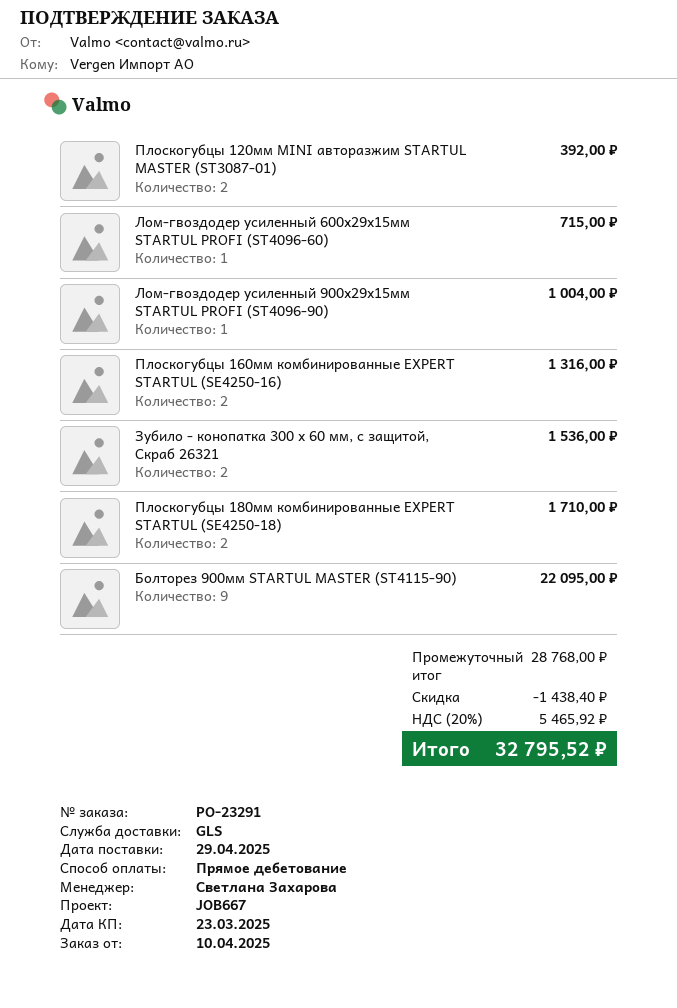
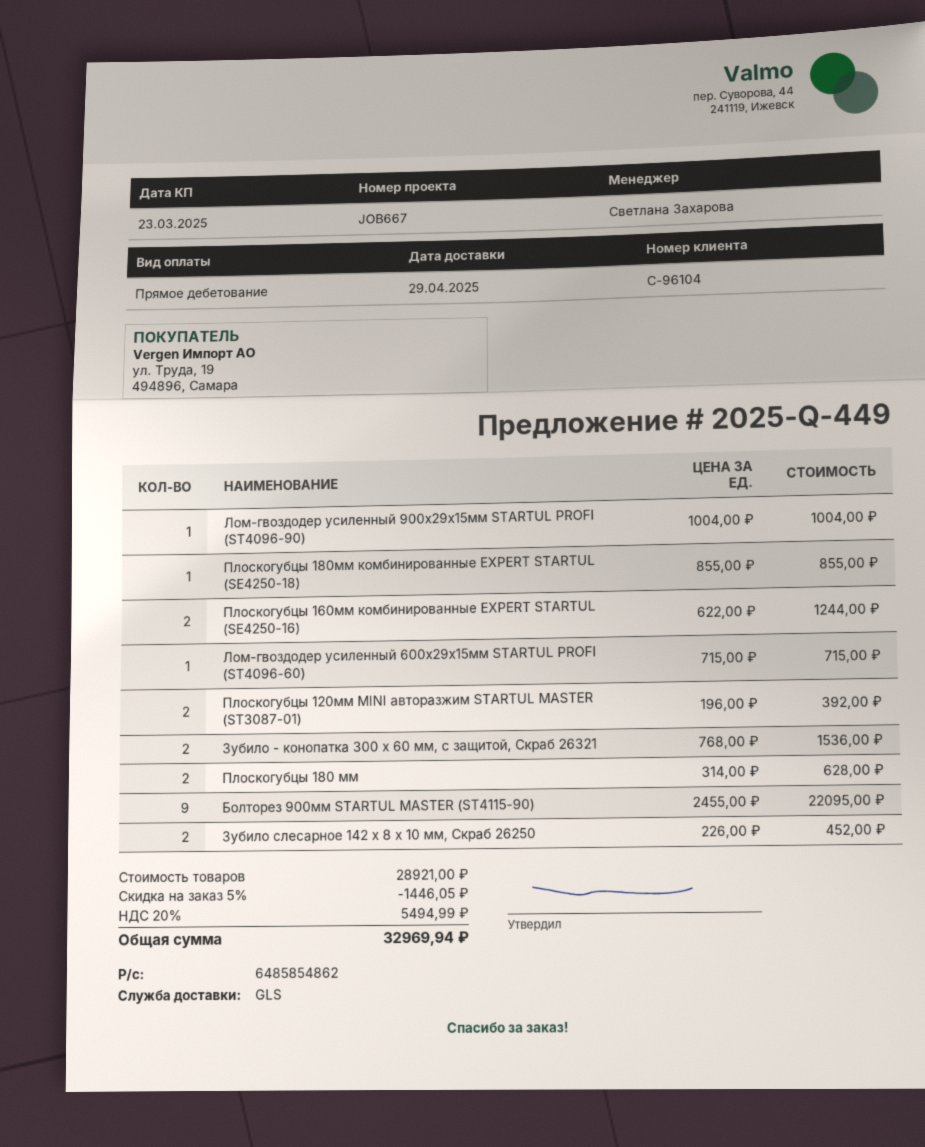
Плоскогубцы 160мм комбинированные EXPERT STARTUL (SE4250-16): 2 for 1316.00 -> 2 for 1244.00
Плоскогубцы 180мм комбинированные EXPERT STARTUL (SE4250-18): 2 for 1710.00 -> 1 for 855.00
Плоскогубцы 180 мм: none -> 2 for 628.00
Зубило слесарное 142 х 8 х 10 мм, Скраб 26250: none -> 2 for 452.00
subtotal: 28768.00 -> 28921.00
discount: 1438.40 -> 1446.05
tax: 20% = 5465.92 -> 20% = 5494.99
total: 32795.52 -> 32969.94

